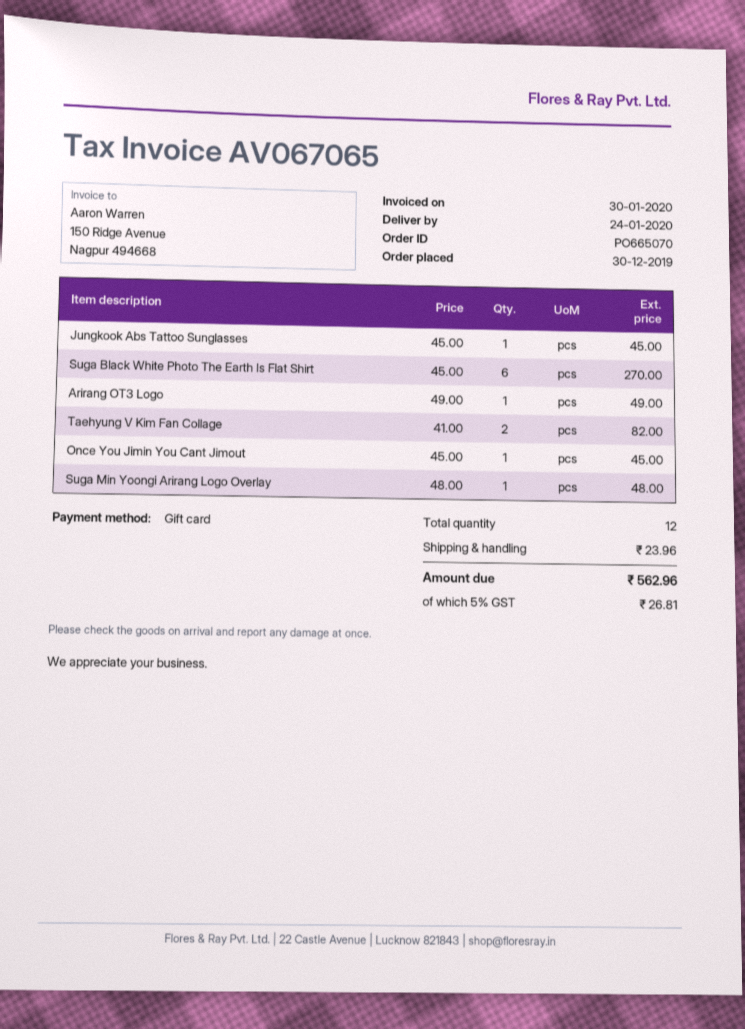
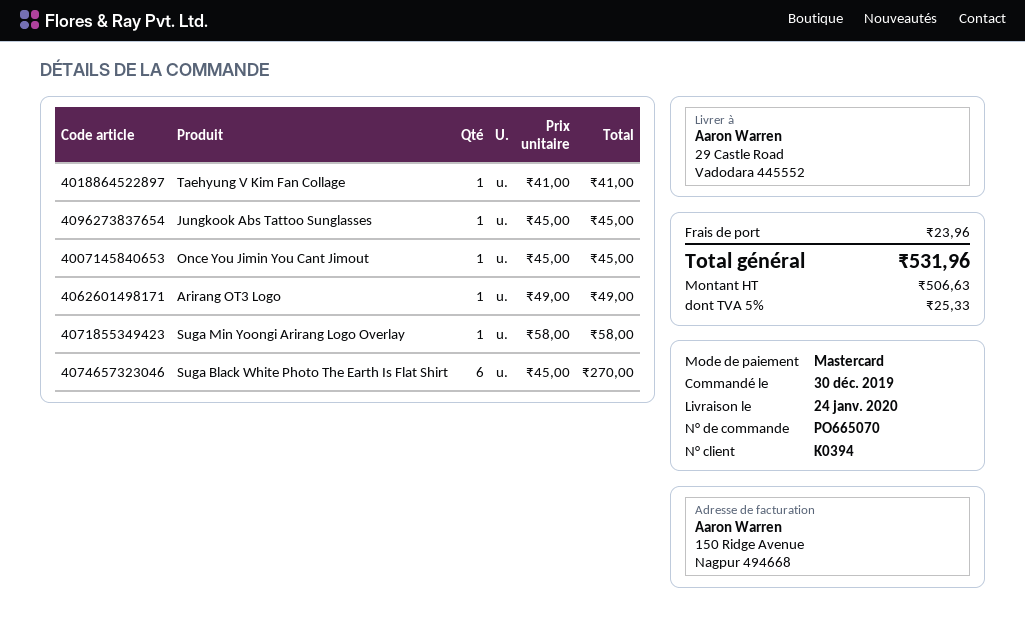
payment method: gift card -> Mastercard
Taehyung V Kim Fan Collage: 2 x 41.00 = 82.00 -> 1 x 41.00 = 41.00
Suga Min Yoongi Arirang Logo Overlay: 1 x 48.00 = 48.00 -> 1 x 58.00 = 58.00
tax: 5% = 26.81 -> 5% = 25.33
total: 562.96 -> 531.96

